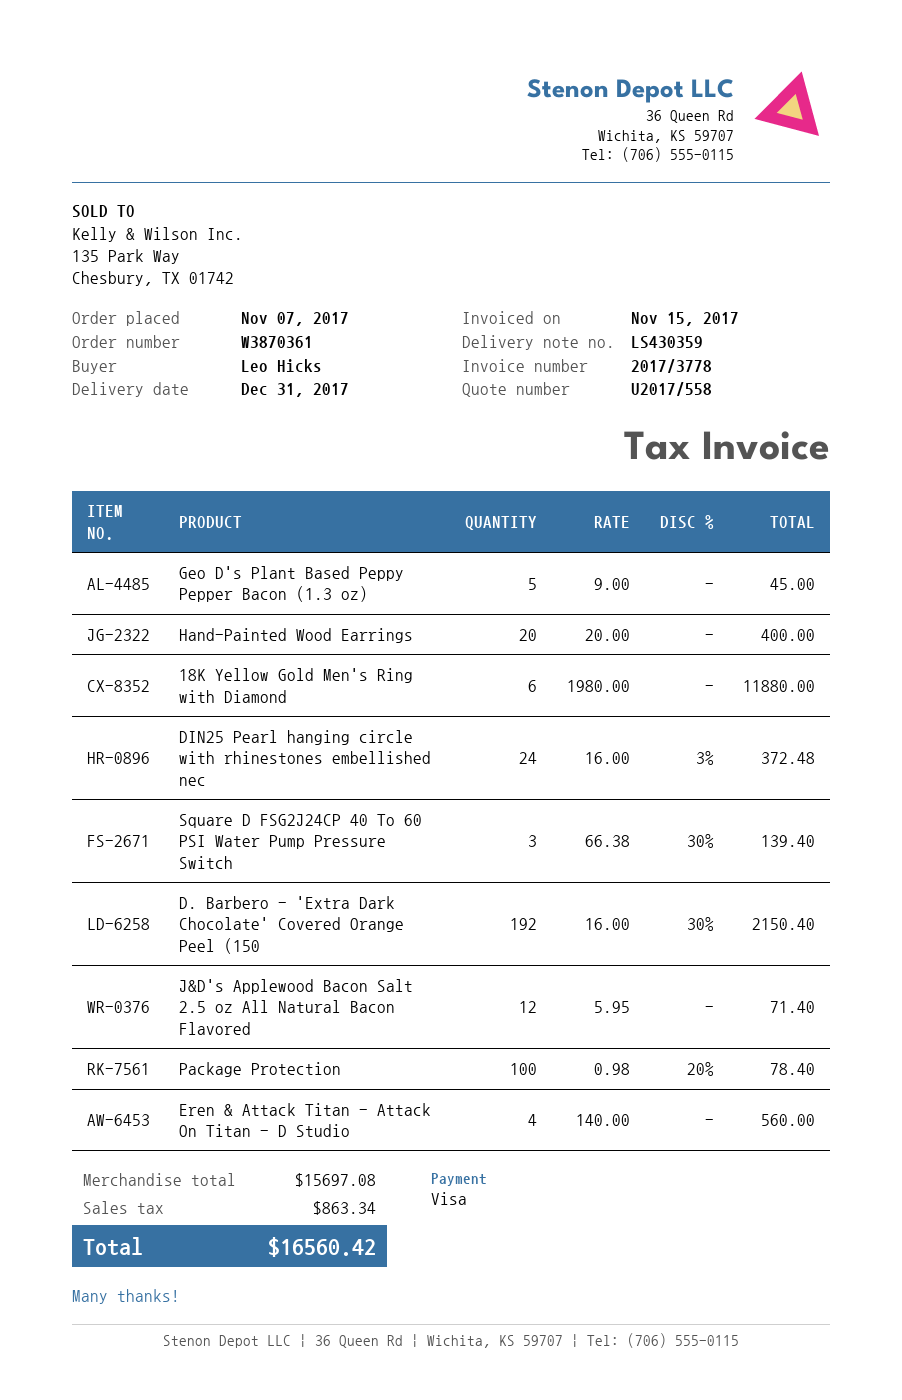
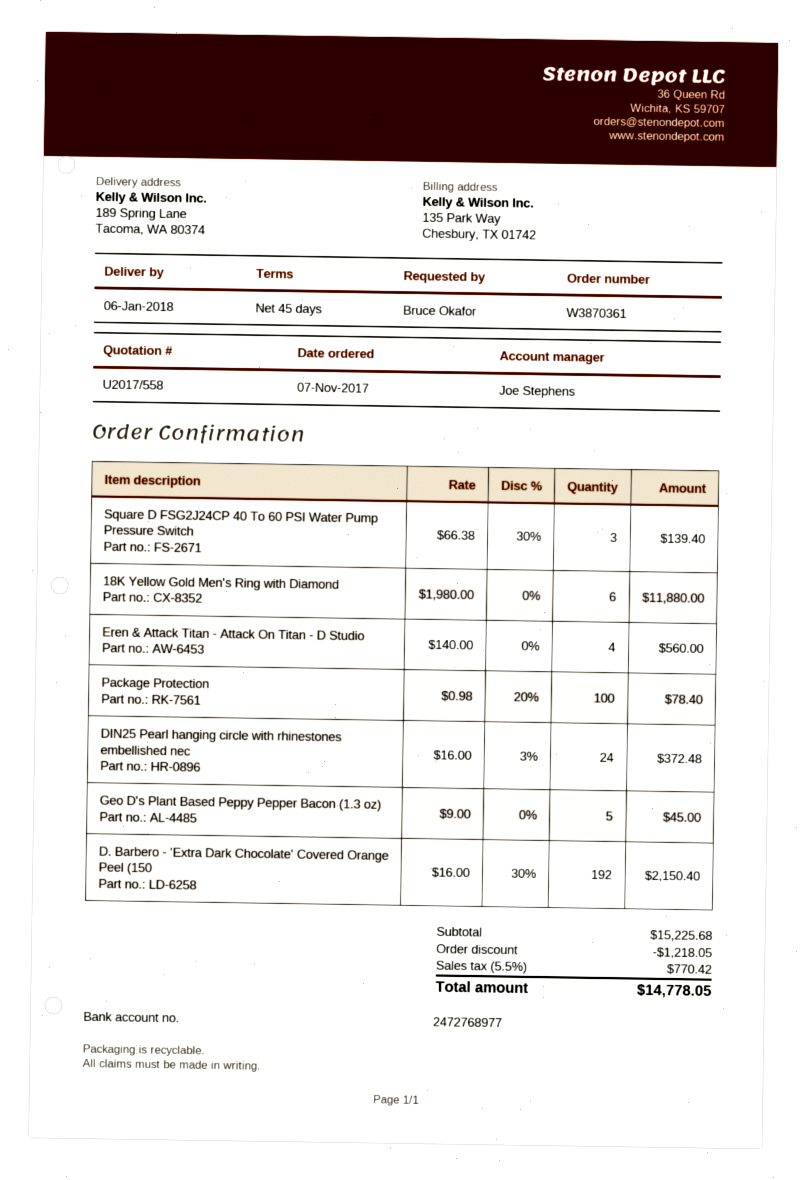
delivery date: 2017-12-31 -> 2018-01-06
ordered by: Leo Hicks -> Bruce Okafor
Hand-Painted Wood Earrings: 20 x 20.00 = 400.00 -> none
J&D's Applewood Bacon Salt 2.5 oz All Natural Bacon Flavored: 12 x 5.95 = 71.40 -> none
subtotal: 15697.08 -> 15225.68
discount: none -> 1218.05
tax: 863.34 -> 770.42
total: 16560.42 -> 14778.05

